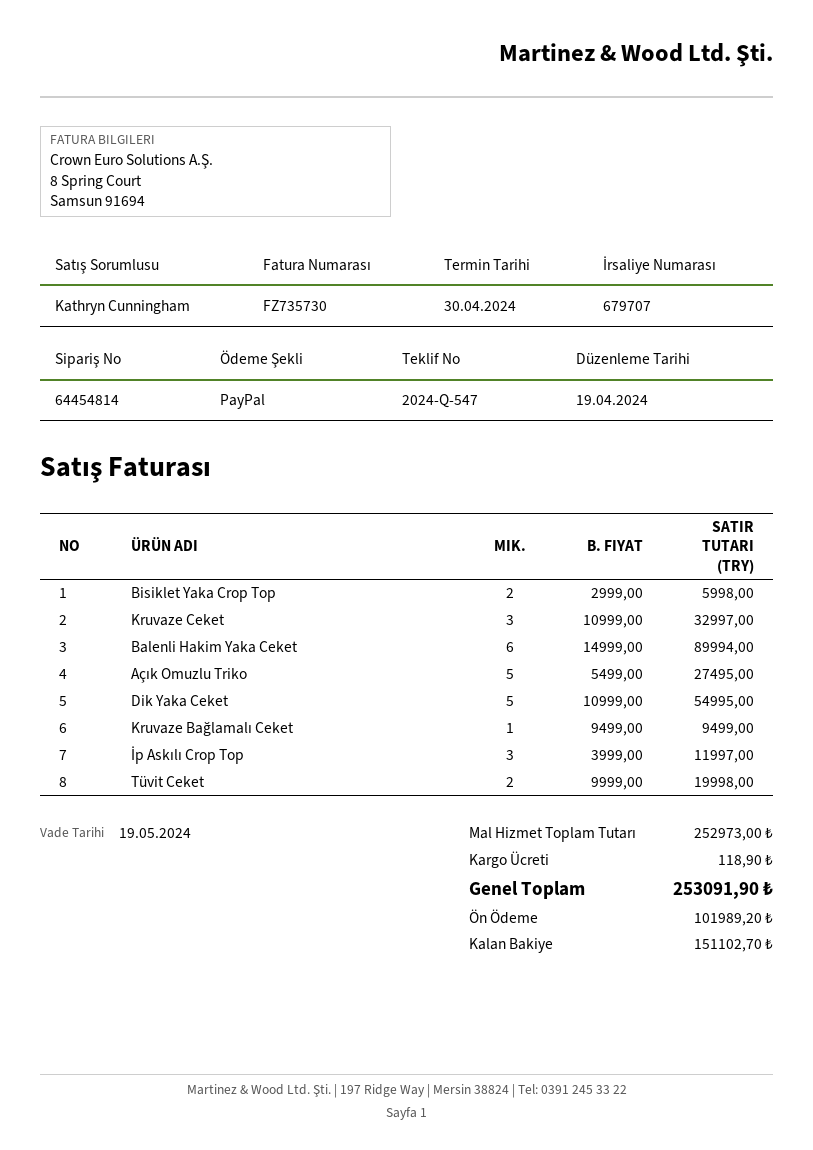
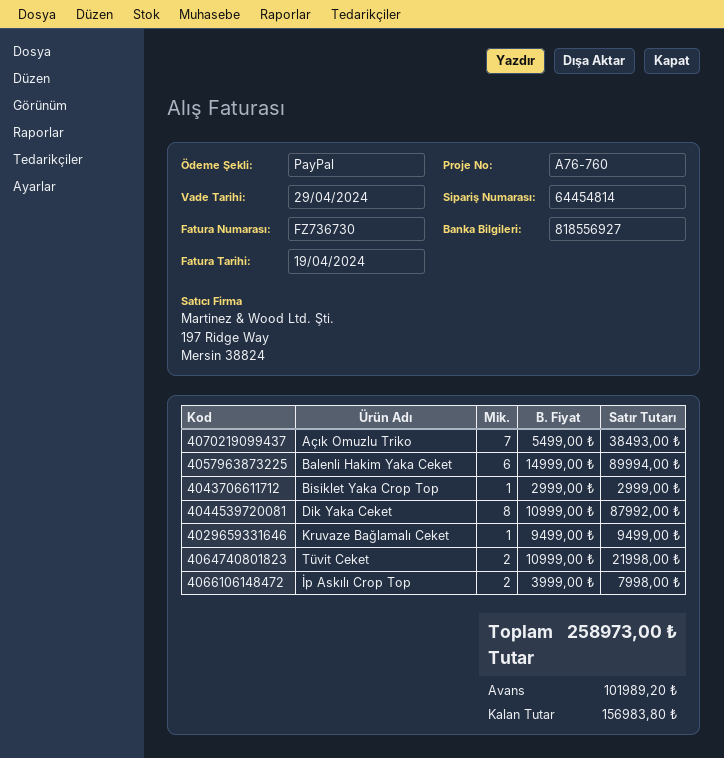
invoice number: FZ735730 -> FZ736730
due date: 2024-05-19 -> 2024-04-29
Bisiklet Yaka Crop Top: 2 x 2999.00 = 5998.00 -> 1 x 2999.00 = 2999.00
Kruvaze Ceket: 3 x 10999.00 = 32997.00 -> none
Açık Omuzlu Triko: 5 x 5499.00 = 27495.00 -> 7 x 5499.00 = 38493.00
Dik Yaka Ceket: 5 x 10999.00 = 54995.00 -> 8 x 10999.00 = 87992.00
İp Askılı Crop Top: 3 x 3999.00 = 11997.00 -> 2 x 3999.00 = 7998.00
Tüvit Ceket: 2 x 9999.00 = 19998.00 -> 2 x 10999.00 = 21998.00
shipping: 118.90 -> none
total: 253091.90 -> 258973.00
balance: 151102.70 -> 156983.80

